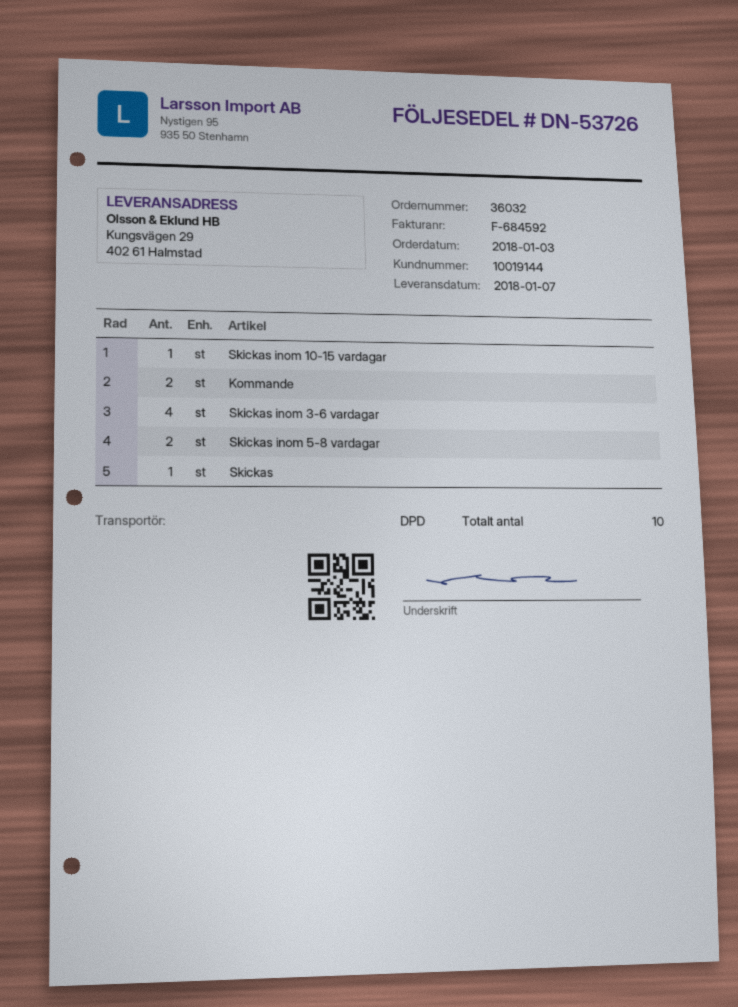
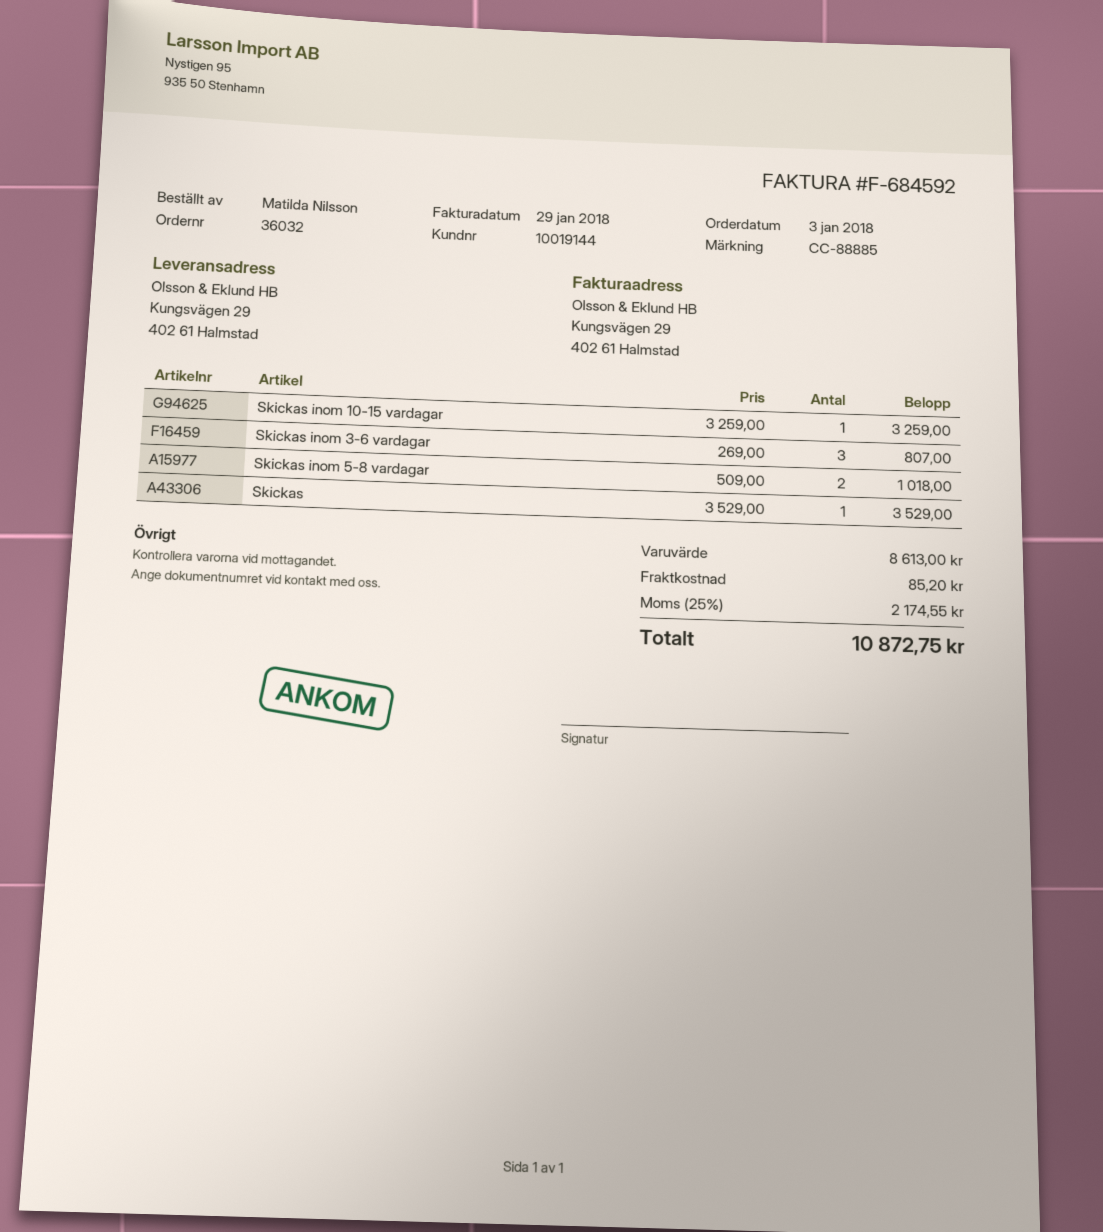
Kommande: 2 -> none
Skickas inom 3-6 vardagar: 4 -> 3

